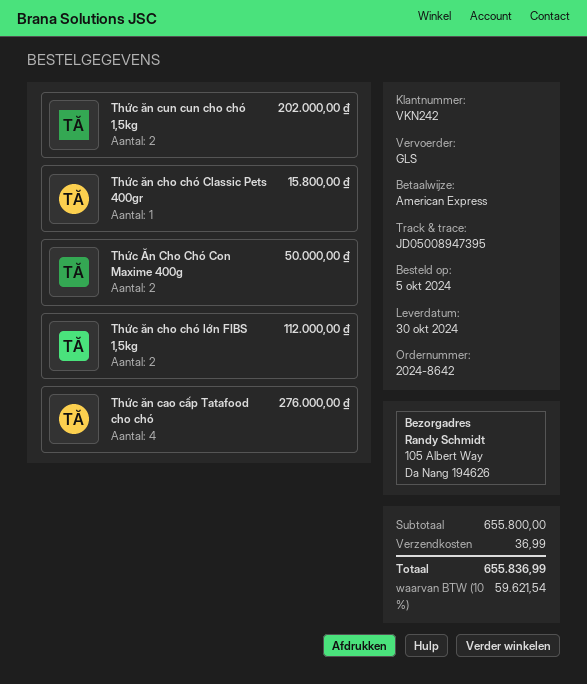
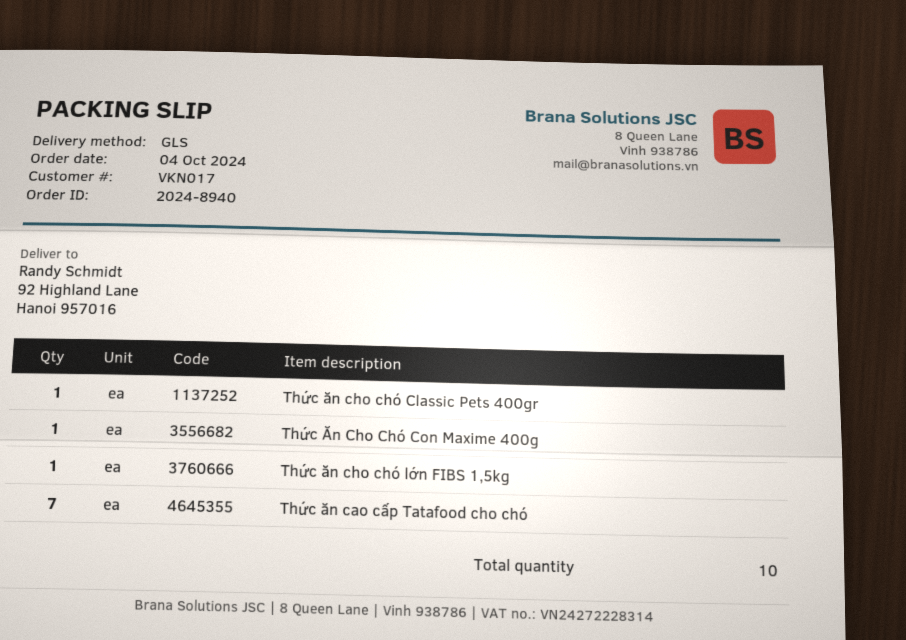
order number: 2024-8642 -> 2024-8940
order date: 2024-10-05 -> 2024-10-04
customer number: VKN242 -> VKN017
ship to: 105 Albert Way, Da Nang 194626 -> 92 Highland Lane, Hanoi 957016
Thức ăn cun cun cho chó 1,5kg: 2 -> none
Thức Ăn Cho Chó Con Maxime 400g: 2 -> 1
Thức ăn cho chó lớn FIBS 1,5kg: 2 -> 1
Thức ăn cao cấp Tatafood cho chó: 4 -> 7

